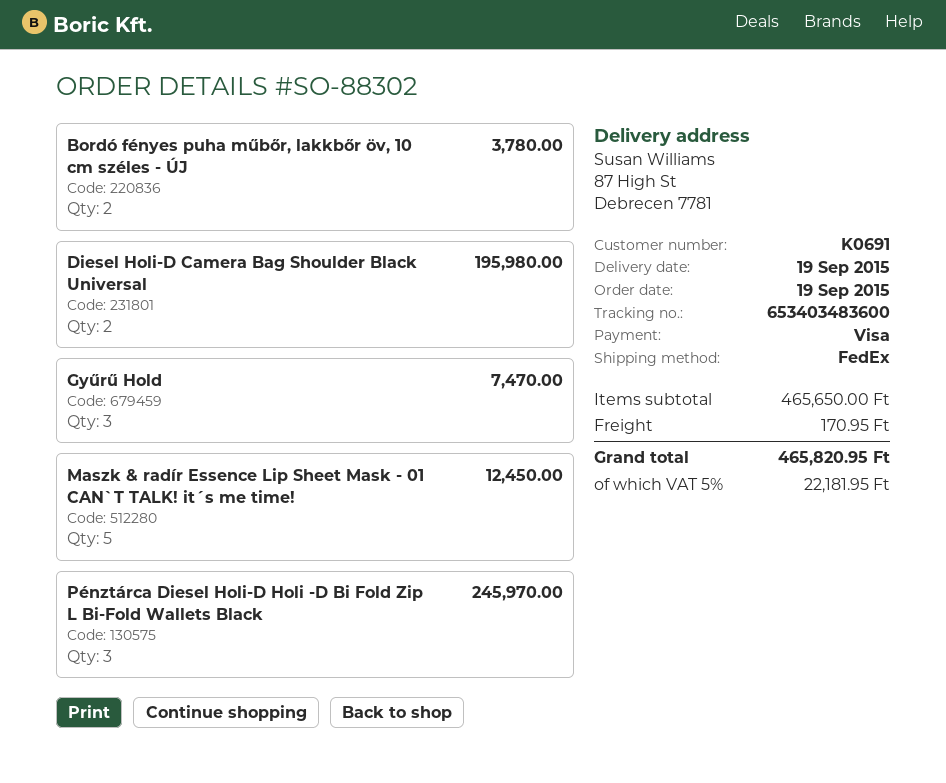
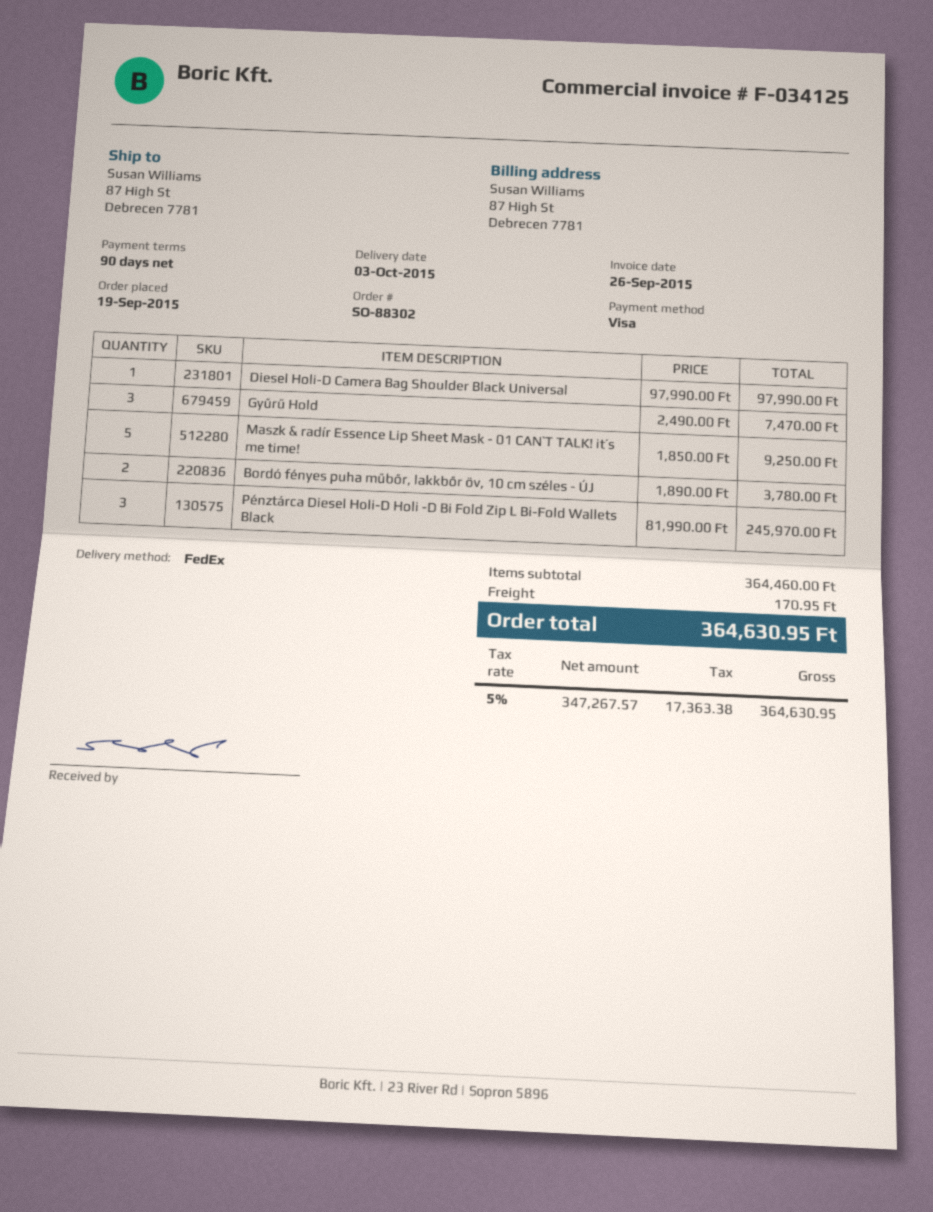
delivery date: 2015-09-19 -> 2015-10-03
Diesel Holi-D Camera Bag Shoulder Black Universal: 2 for 195980.00 -> 1 for 97990.00
Maszk & radír Essence Lip Sheet Mask - 01 CAN`T TALK! it´s me time!: 5 for 12450.00 -> 5 for 9250.00
subtotal: 465650.00 -> 364460.00
tax: 5% = 22181.95 -> 5% = 17363.38
total: 465820.95 -> 364630.95

